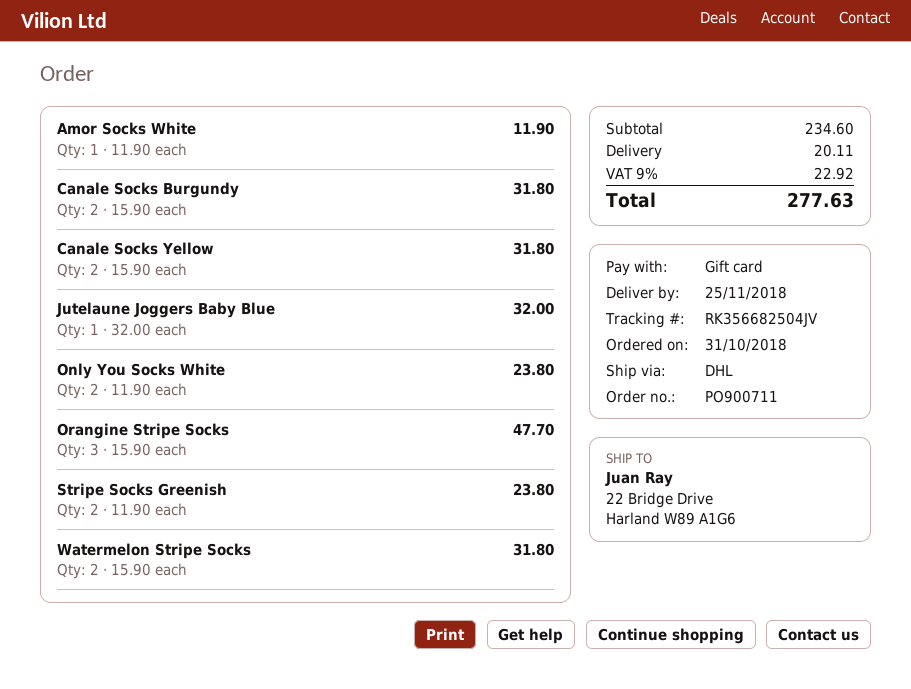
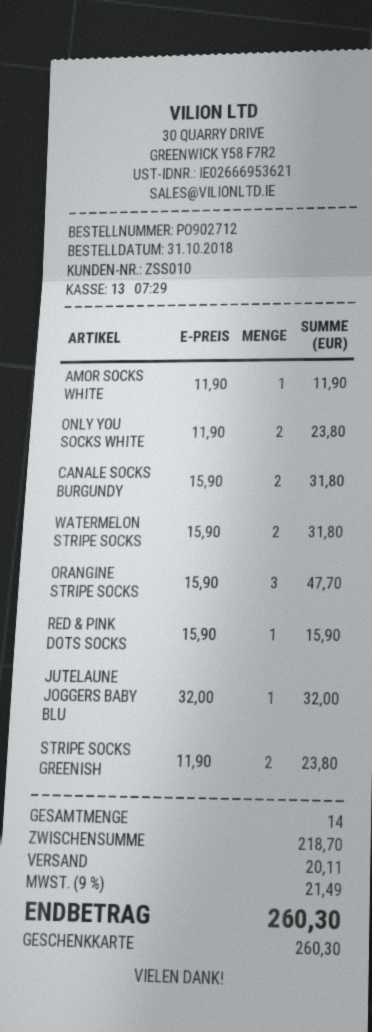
order number: PO900711 -> PO902712
Canale Socks Yellow: 2 x 15.90 = 31.80 -> none
RED & PINK DOTS SOCKS: none -> 1 x 15.90 = 15.90
subtotal: 234.60 -> 218.70
tax: 9% = 22.92 -> 9% = 21.49
total: 277.63 -> 260.30

